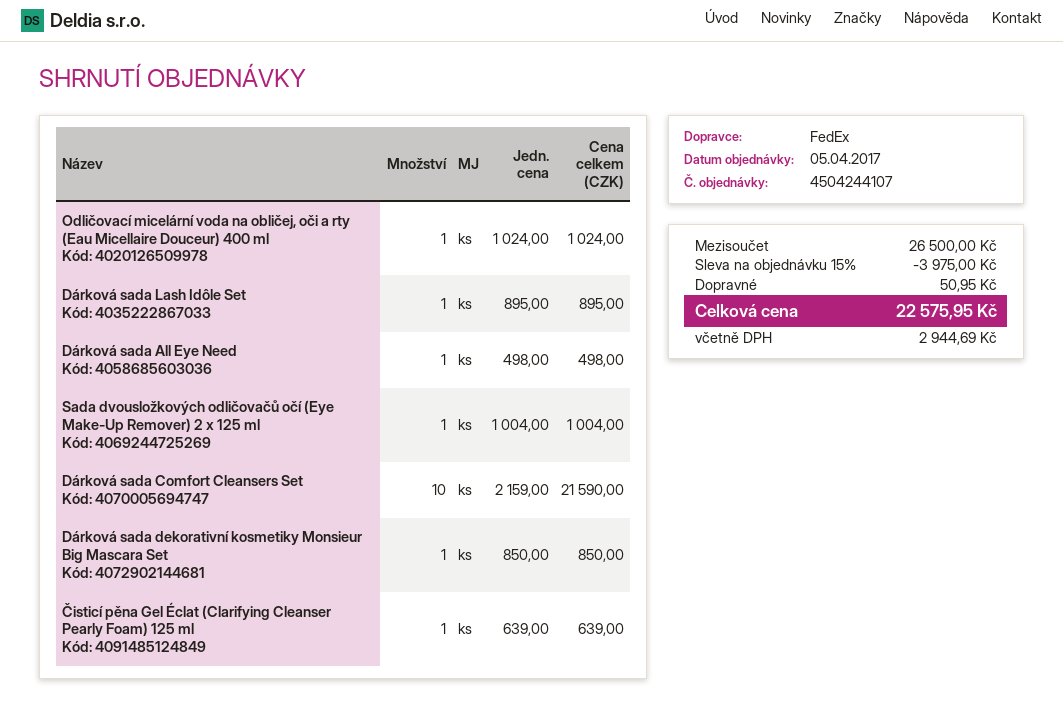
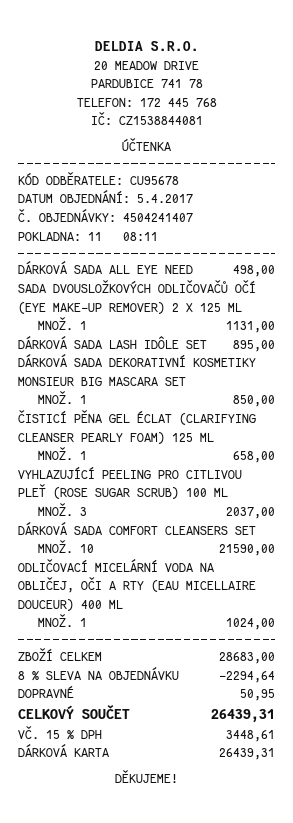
order number: 4504244107 -> 4504241407
Sada dvousložkových odličovačů očí (Eye Make-Up Remover) 2 x 125 ml: 1 for 1004.00 -> 1 for 1131.00
Čisticí pěna Gel Éclat (Clarifying Cleanser Pearly Foam) 125 ml: 1 for 639.00 -> 1 for 658.00
VYHLAZUJÍCÍ PEELING PRO CITLIVOU PLEŤ (ROSE SUGAR SCRUB) 100 ML: none -> 3 for 2037.00
subtotal: 26500.00 -> 28683.00
discount: 15% = 3975.00 -> 8% = 2294.64
tax: 2944.69 -> 3448.61
total: 22575.95 -> 26439.31

